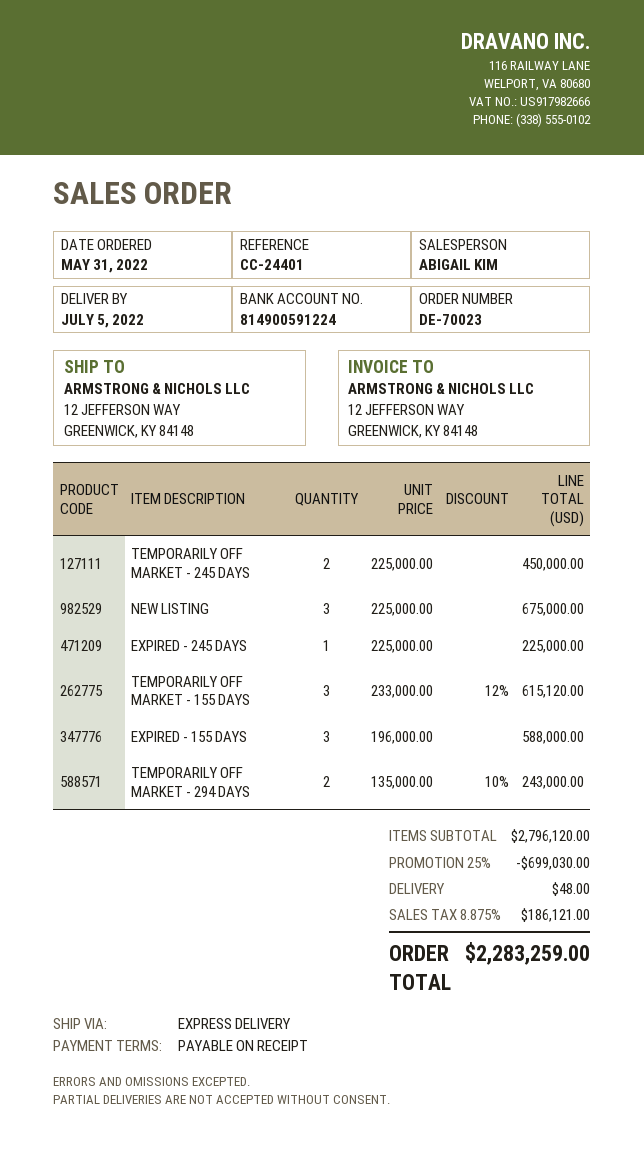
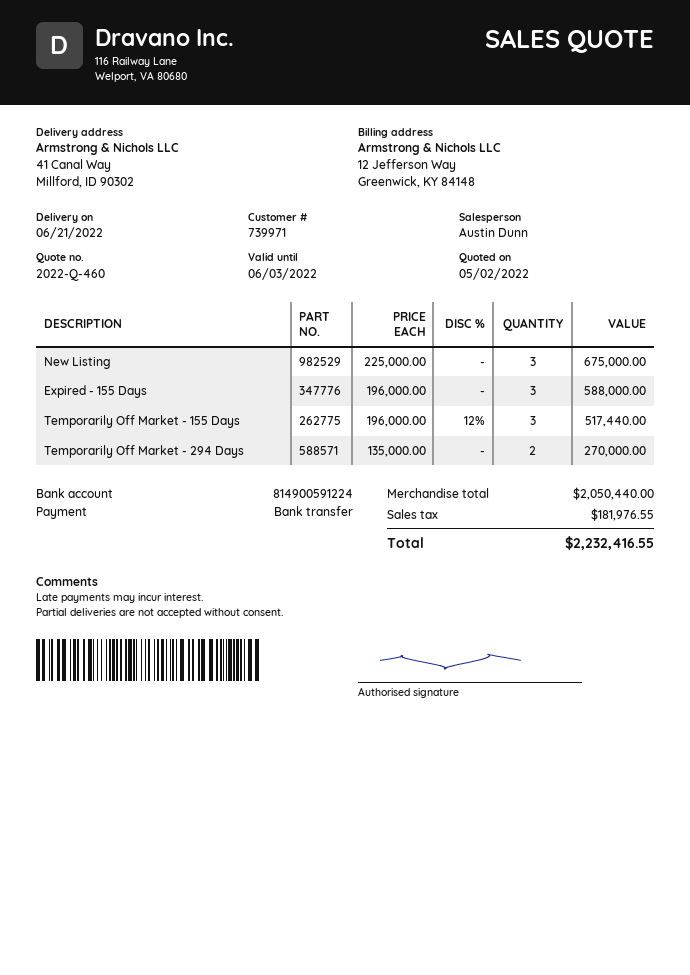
delivery date: 2022-07-05 -> 2022-06-21
sales rep: ABIGAIL KIM -> Austin Dunn
ship to: 12 JEFFERSON WAY, GREENWICK, KY 84148 -> 41 Canal Way, Millford, ID 90302
TEMPORARILY OFF MARKET - 245 DAYS: 2 x 225000.00 = 450000.00 -> none
EXPIRED - 245 DAYS: 1 x 225000.00 = 225000.00 -> none
TEMPORARILY OFF MARKET - 155 DAYS: 3 x 233000.00 - 12% = 615120.00 -> 3 x 196000.00 - 12% = 517440.00
TEMPORARILY OFF MARKET - 294 DAYS: 2 x 135000.00 - 10% = 243000.00 -> 2 x 135000.00 = 270000.00
subtotal: 2796120.00 -> 2050440.00
discount: 25% = 699030.00 -> none
shipping: 48.00 -> none
tax: 186121.00 -> 181976.55
total: 2283259.00 -> 2232416.55

